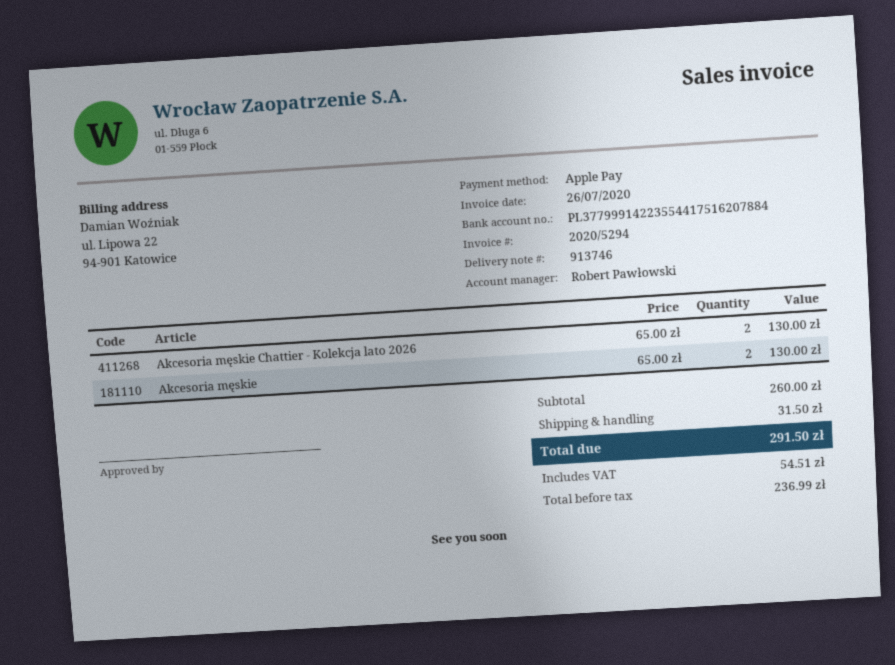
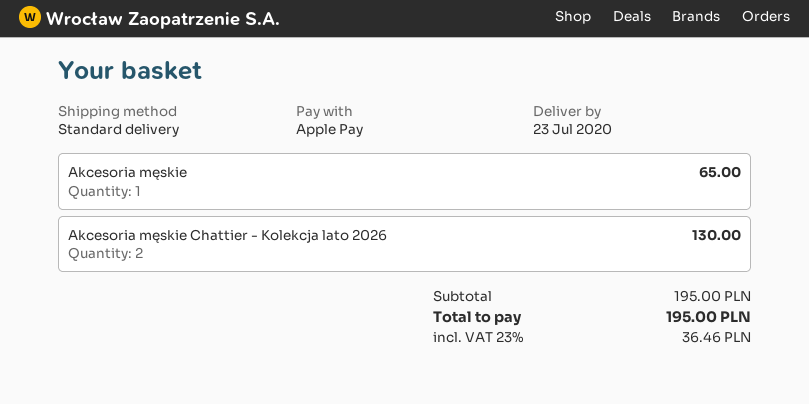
Akcesoria męskie: 2 for 130.00 -> 1 for 65.00
subtotal: 260.00 -> 195.00
shipping: 31.50 -> none
tax: 54.51 -> 36.46
total: 291.50 -> 195.00

